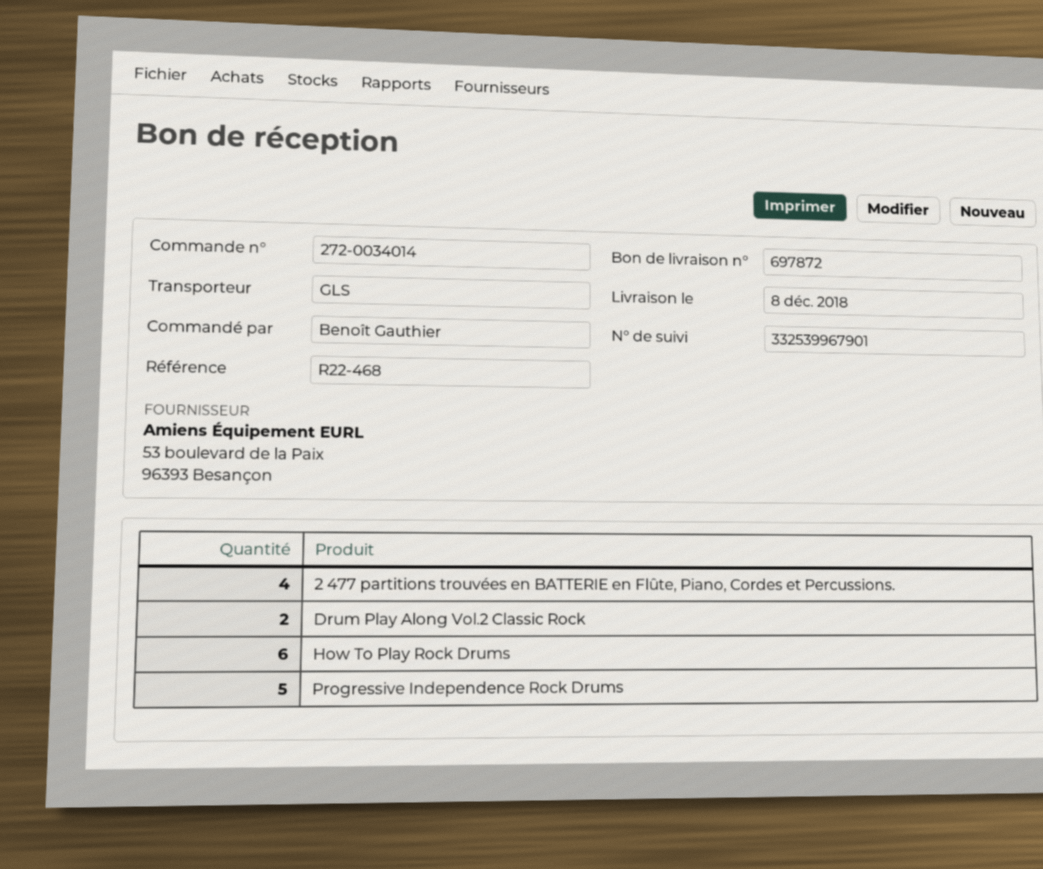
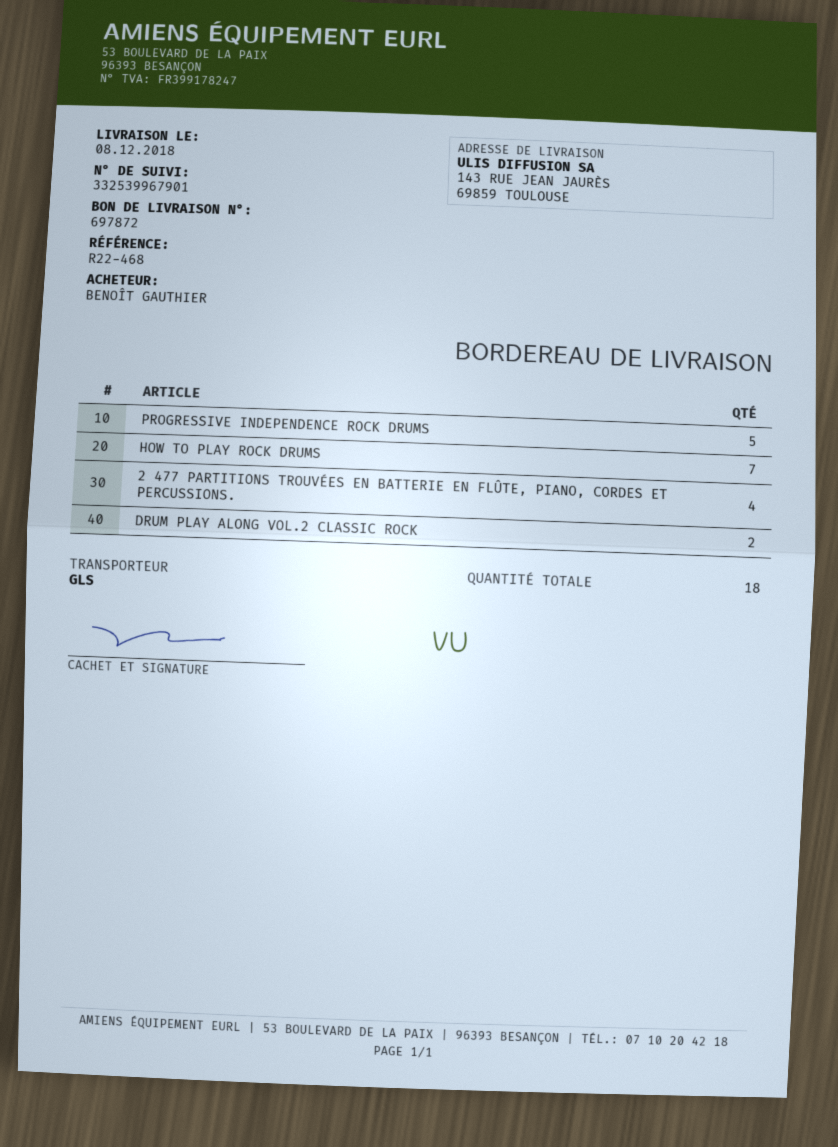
How To Play Rock Drums: 6 -> 7

